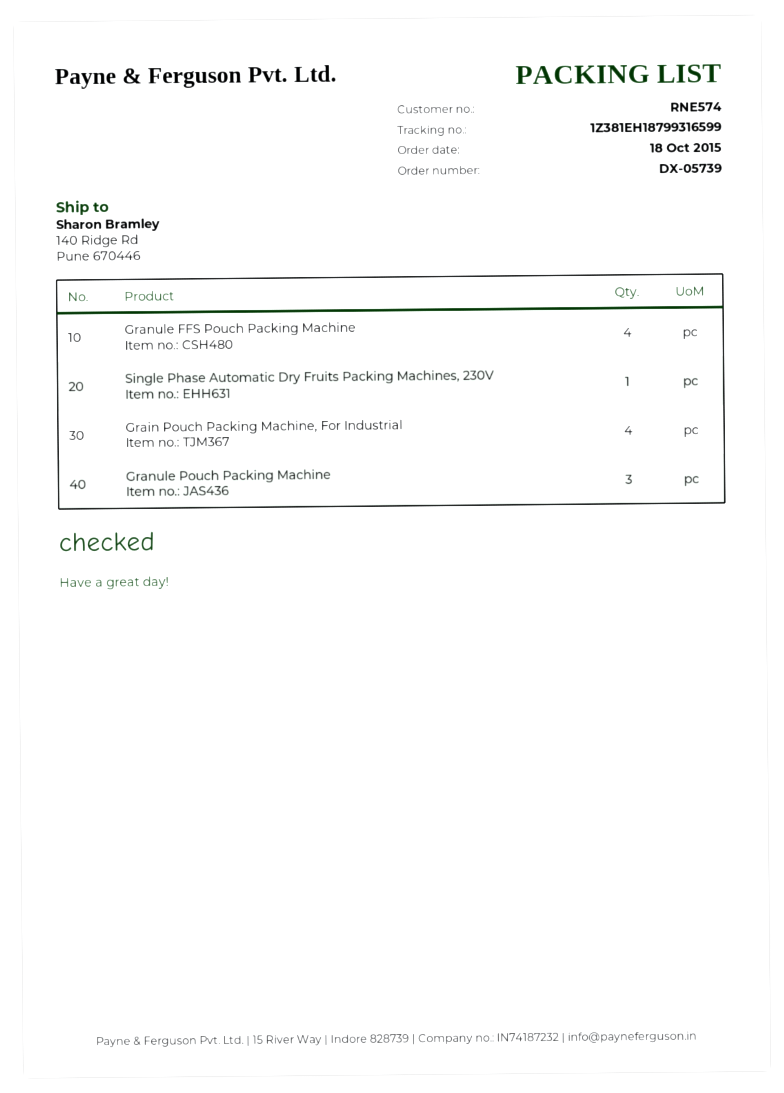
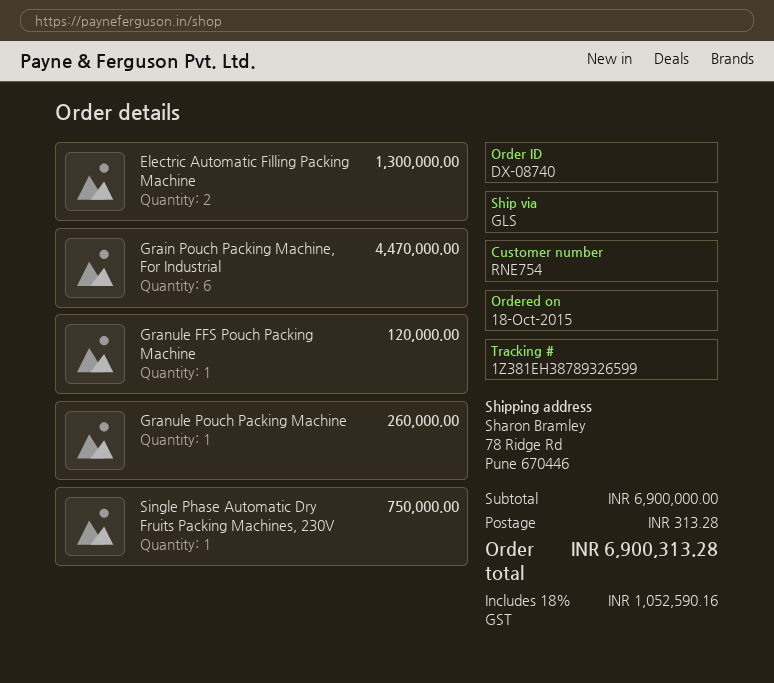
order number: DX-05739 -> DX-08740
customer number: RNE574 -> RNE754
tracking number: 1Z381EH18799316599 -> 1Z381EH38789326599
ship to: 140 Ridge Rd, Pune 670446 -> 78 Ridge Rd, Pune 670446
Granule FFS Pouch Packing Machine: 4 -> 1
Grain Pouch Packing Machine, For Industrial: 4 -> 6
Granule Pouch Packing Machine: 3 -> 1
Electric Automatic Filling Packing Machine: none -> 2

